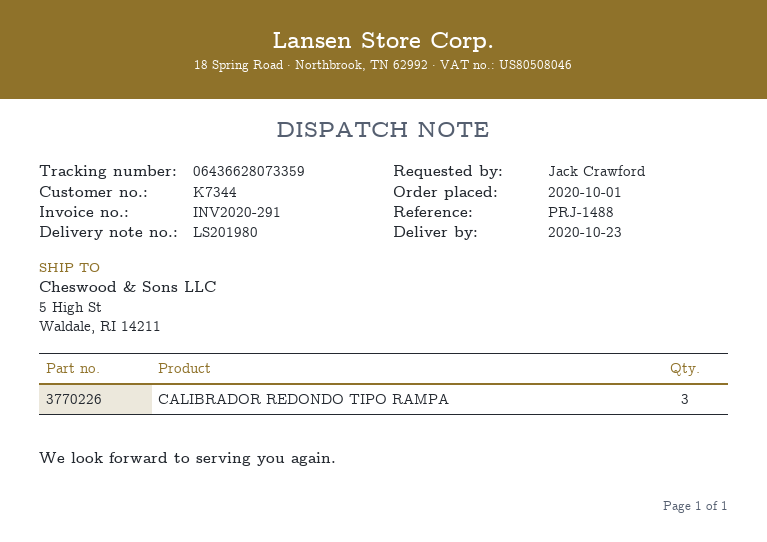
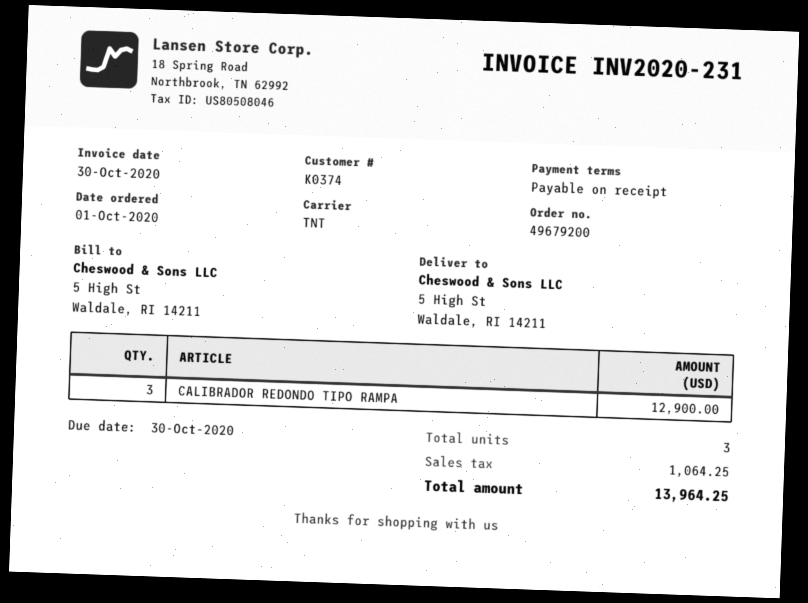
invoice number: INV2020-291 -> INV2020-231
customer number: K7344 -> K0374

